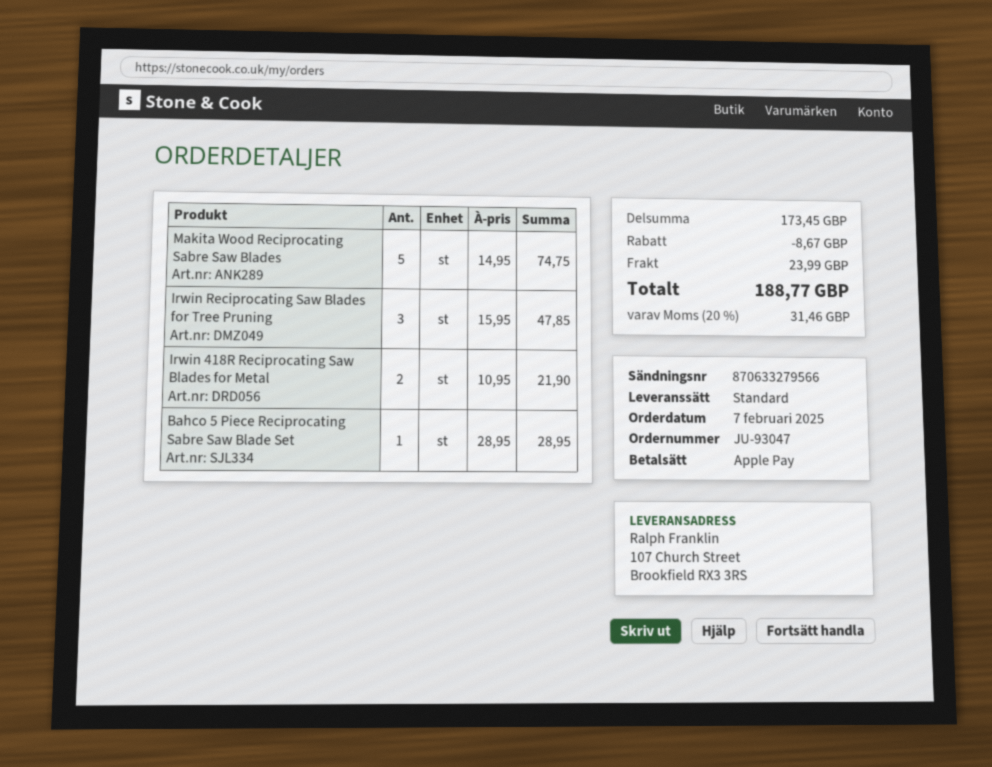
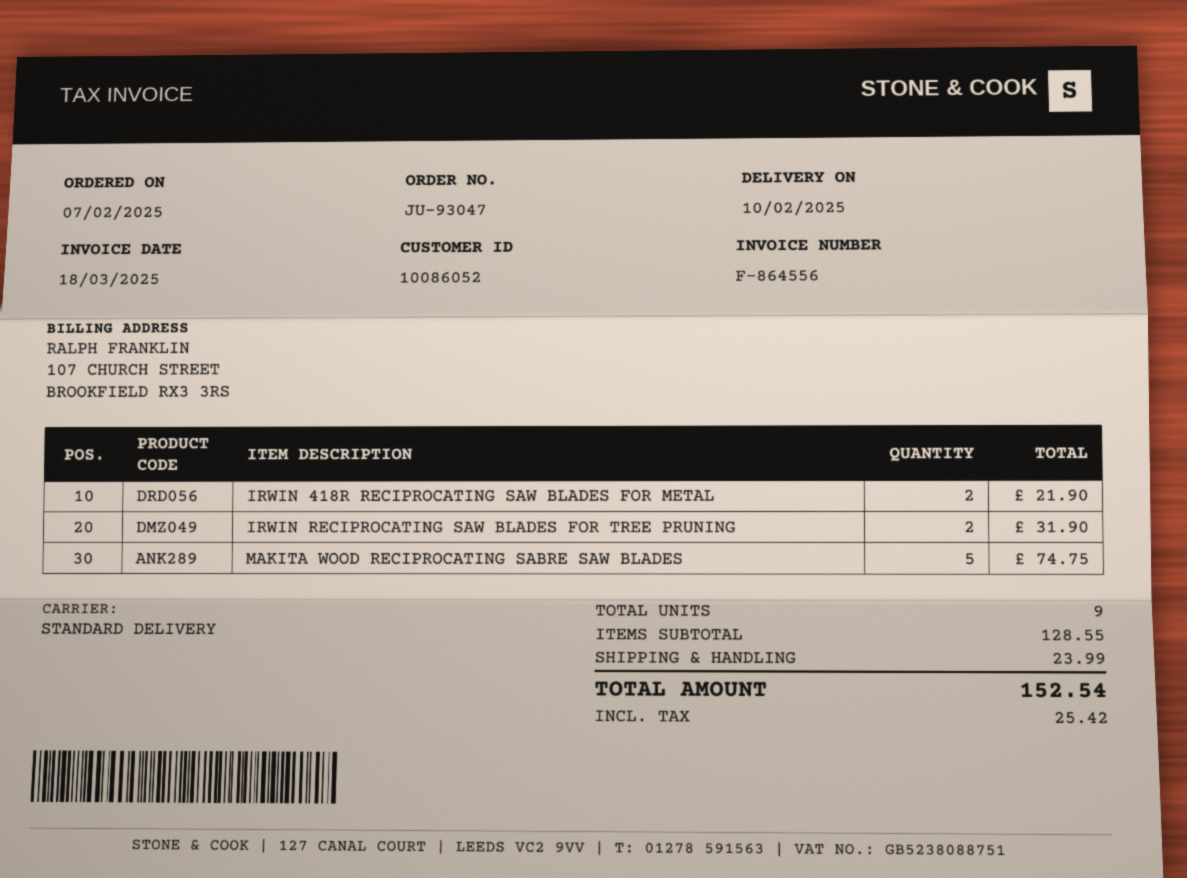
Irwin Reciprocating Saw Blades for Tree Pruning: 3 for 47.85 -> 2 for 31.90
Bahco 5 Piece Reciprocating Sabre Saw Blade Set: 1 for 28.95 -> none
subtotal: 173.45 -> 128.55
discount: 8.67 -> none
tax: 31.46 -> 25.42
total: 188.77 -> 152.54

